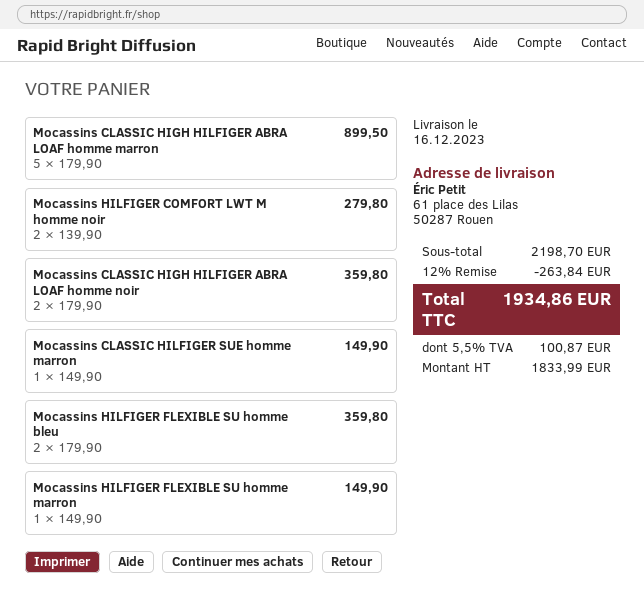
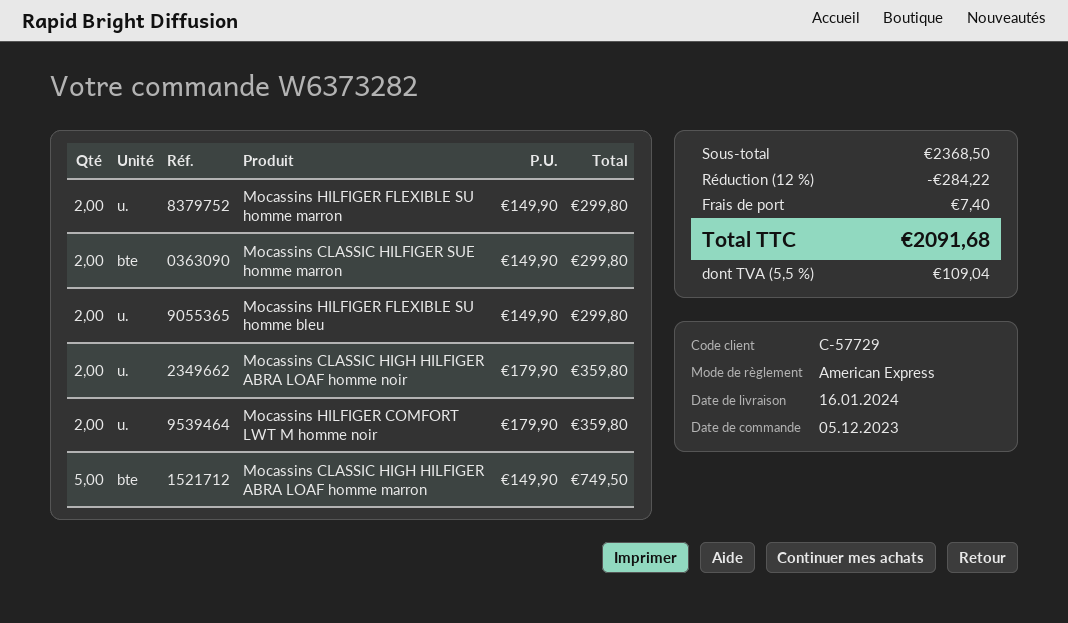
delivery date: 2023-12-16 -> 2024-01-16
Mocassins CLASSIC HIGH HILFIGER ABRA LOAF homme marron: 5 x 179.90 = 899.50 -> 5 x 149.90 = 749.50
Mocassins HILFIGER COMFORT LWT M homme noir: 2 x 139.90 = 279.80 -> 2 x 179.90 = 359.80
Mocassins CLASSIC HILFIGER SUE homme marron: 1 x 149.90 = 149.90 -> 2 x 149.90 = 299.80
Mocassins HILFIGER FLEXIBLE SU homme bleu: 2 x 179.90 = 359.80 -> 2 x 149.90 = 299.80
Mocassins HILFIGER FLEXIBLE SU homme marron: 1 x 149.90 = 149.90 -> 2 x 149.90 = 299.80
subtotal: 2198.70 -> 2368.50
discount: 12% = 263.84 -> 12% = 284.22
shipping: none -> 7.40
tax: 5.5% = 100.87 -> 5.5% = 109.04
total: 1934.86 -> 2091.68

